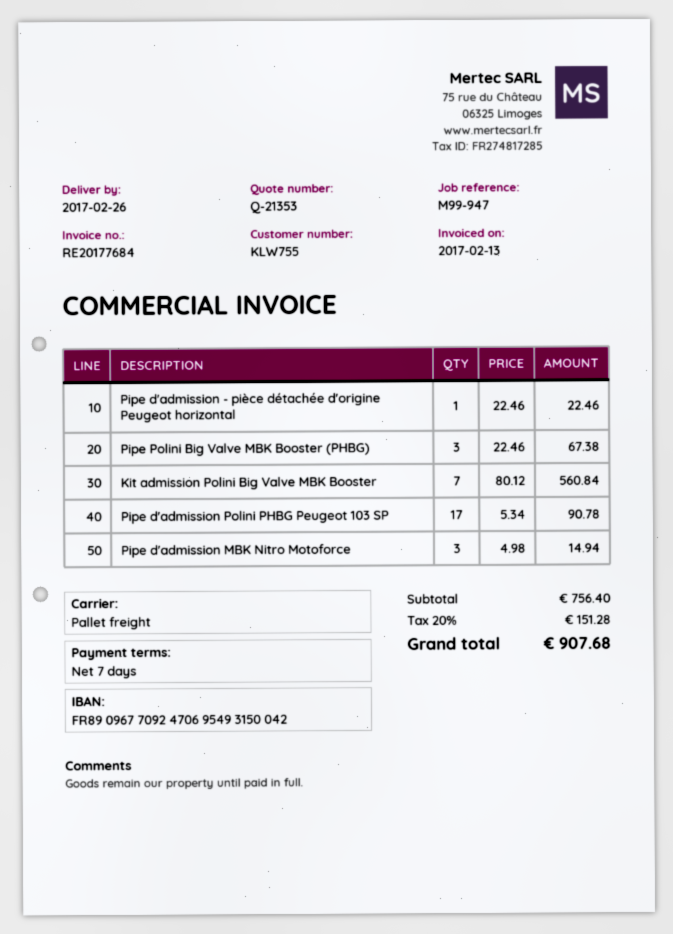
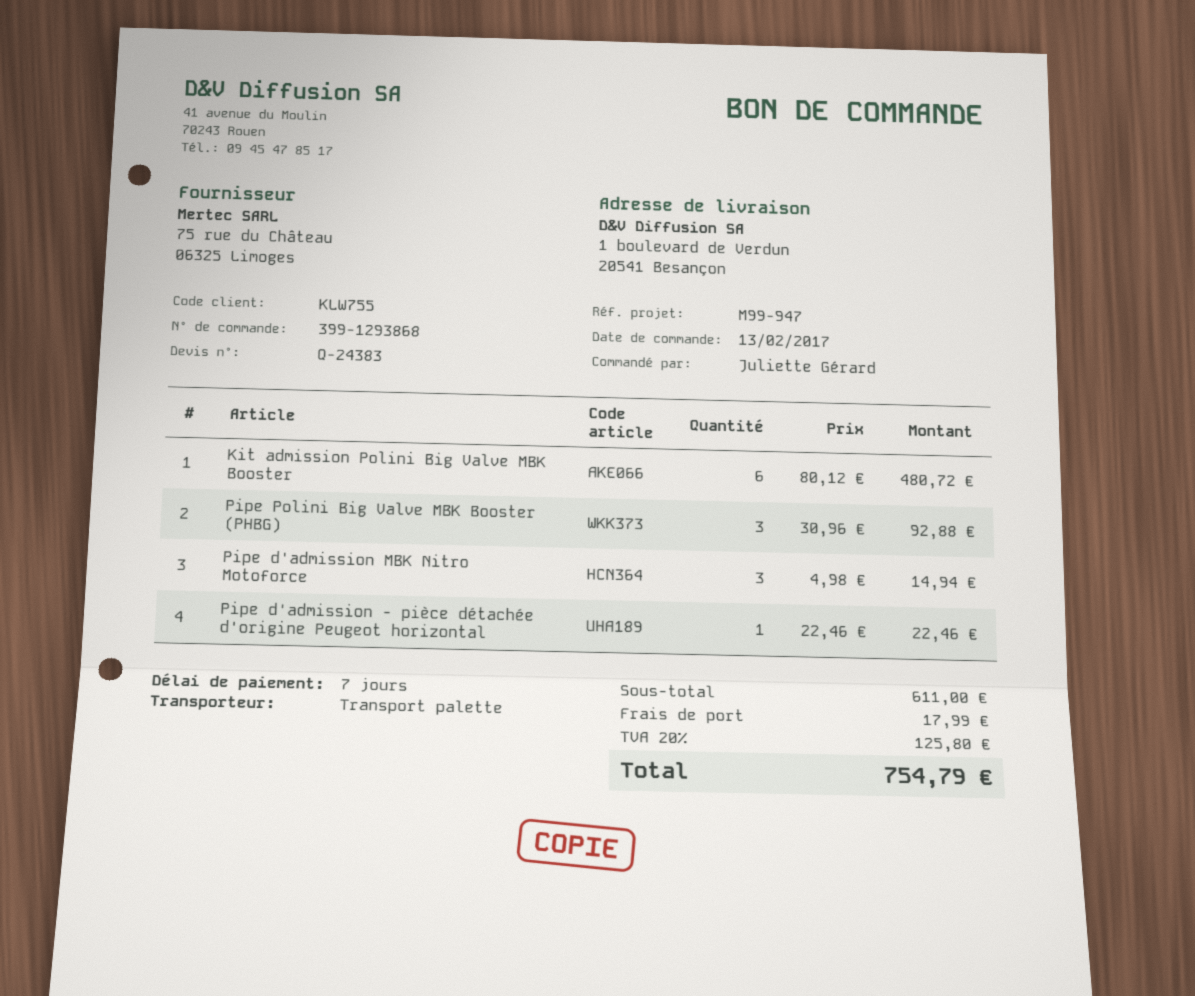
quote number: Q-21353 -> Q-24383
Pipe Polini Big Valve MBK Booster (PHBG): 3 x 22.46 = 67.38 -> 3 x 30.96 = 92.88
Kit admission Polini Big Valve MBK Booster: 7 x 80.12 = 560.84 -> 6 x 80.12 = 480.72
Pipe d'admission Polini PHBG Peugeot 103 SP: 17 x 5.34 = 90.78 -> none
subtotal: 756.40 -> 611.00
shipping: none -> 17.99
tax: 20% = 151.28 -> 20% = 125.80
total: 907.68 -> 754.79

